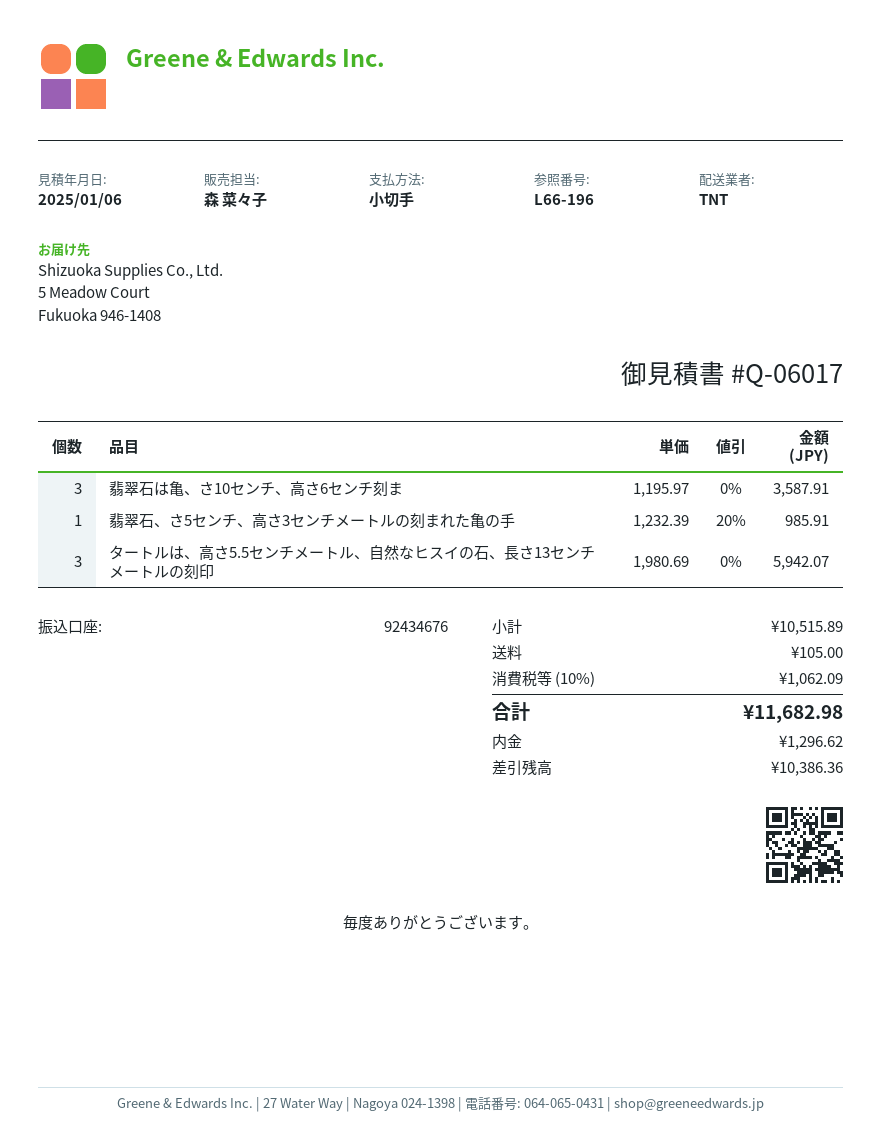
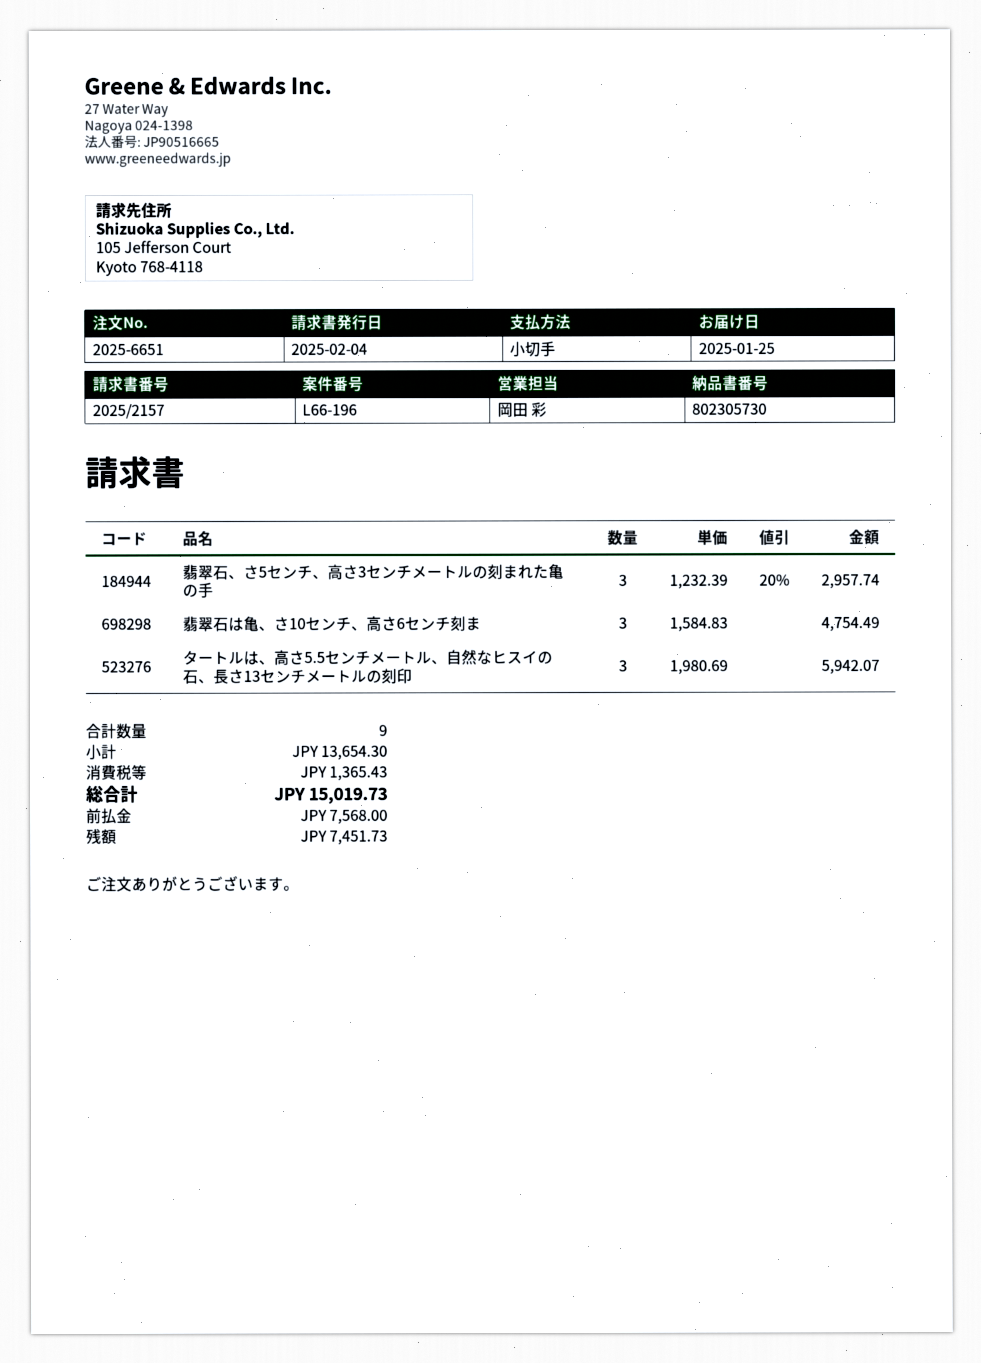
sales rep: 森 菜々子 -> 岡田 彩
翡翠石は亀、さ10センチ、高さ6センチ刻ま: 3 x 1195.97 = 3587.91 -> 3 x 1584.83 = 4754.49
翡翠石、さ5センチ、高さ3センチメートルの刻まれた亀の手: 1 x 1232.39 - 20% = 985.91 -> 3 x 1232.39 - 20% = 2957.74
subtotal: 10515.89 -> 13654.30
shipping: 105.00 -> none
tax: 1062.09 -> 1365.43
total: 11682.98 -> 15019.73
deposit: 1296.62 -> 7568.00
balance: 10386.36 -> 7451.73

